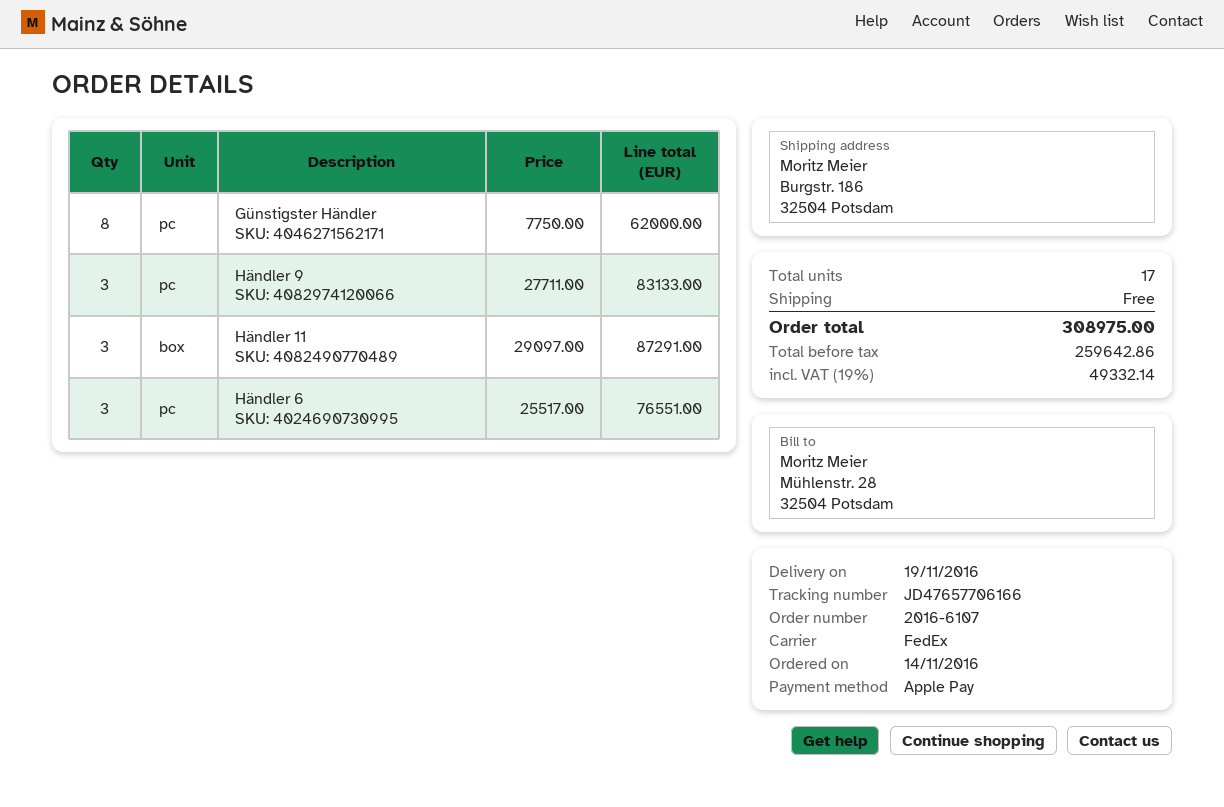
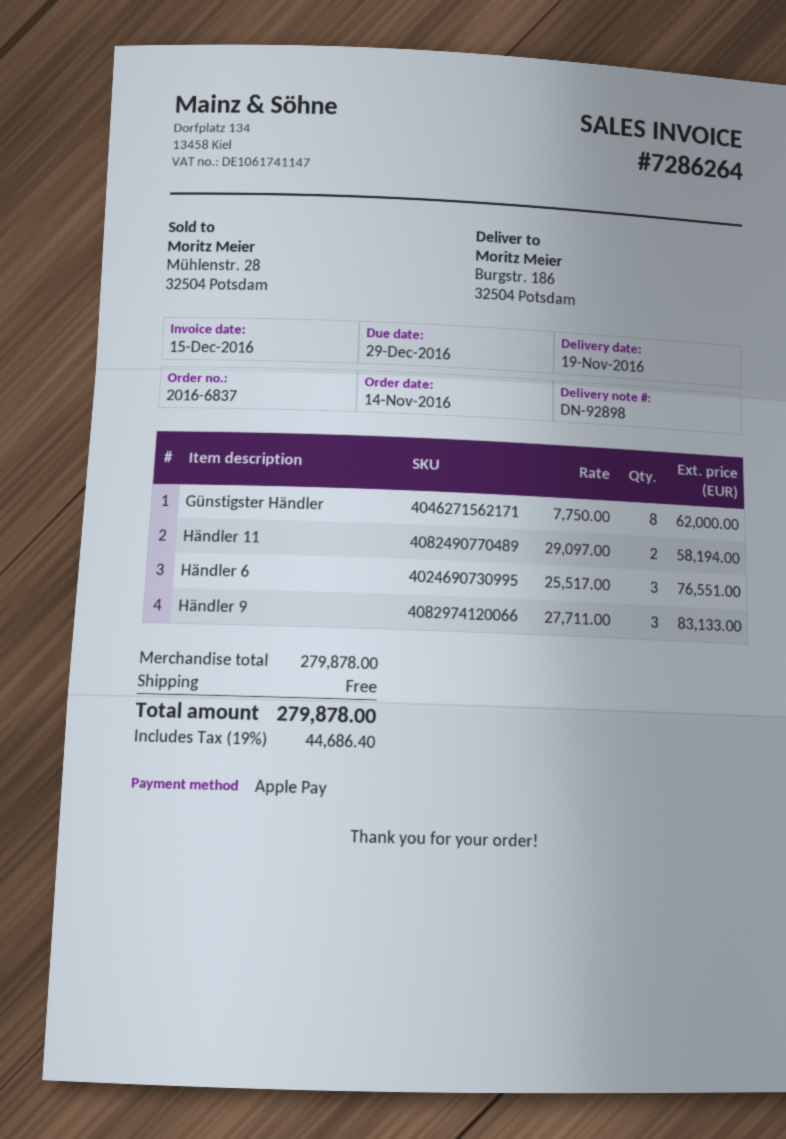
order number: 2016-6107 -> 2016-6837
Händler 11: 3 x 29097.00 = 87291.00 -> 2 x 29097.00 = 58194.00
tax: 19% = 49332.14 -> 19% = 44686.40
total: 308975.00 -> 279878.00

